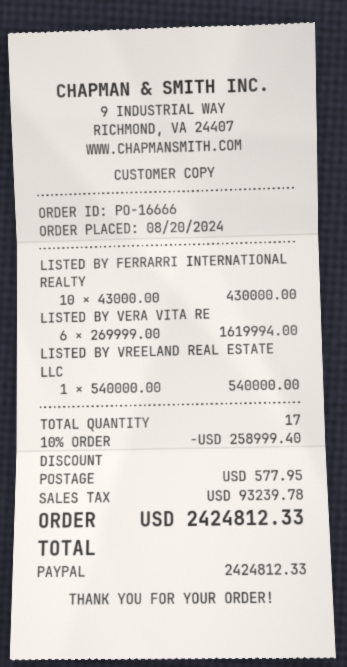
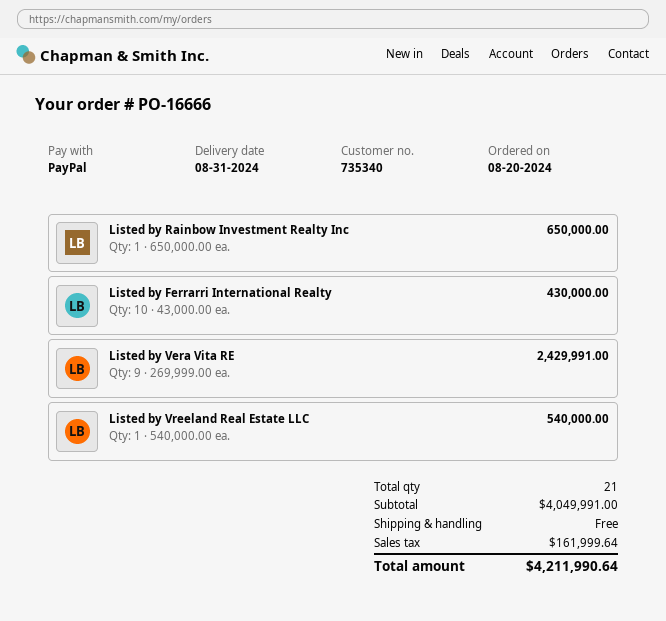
LISTED BY VERA VITA RE: 6 x 269999.00 = 1619994.00 -> 9 x 269999.00 = 2429991.00
Listed by Rainbow Investment Realty Inc: none -> 1 x 650000.00 = 650000.00
total quantity: 17 -> 21
discount: 10% = 258999.40 -> none
shipping: 577.95 -> 0.00
tax: 93239.78 -> 161999.64
total: 2424812.33 -> 4211990.64

